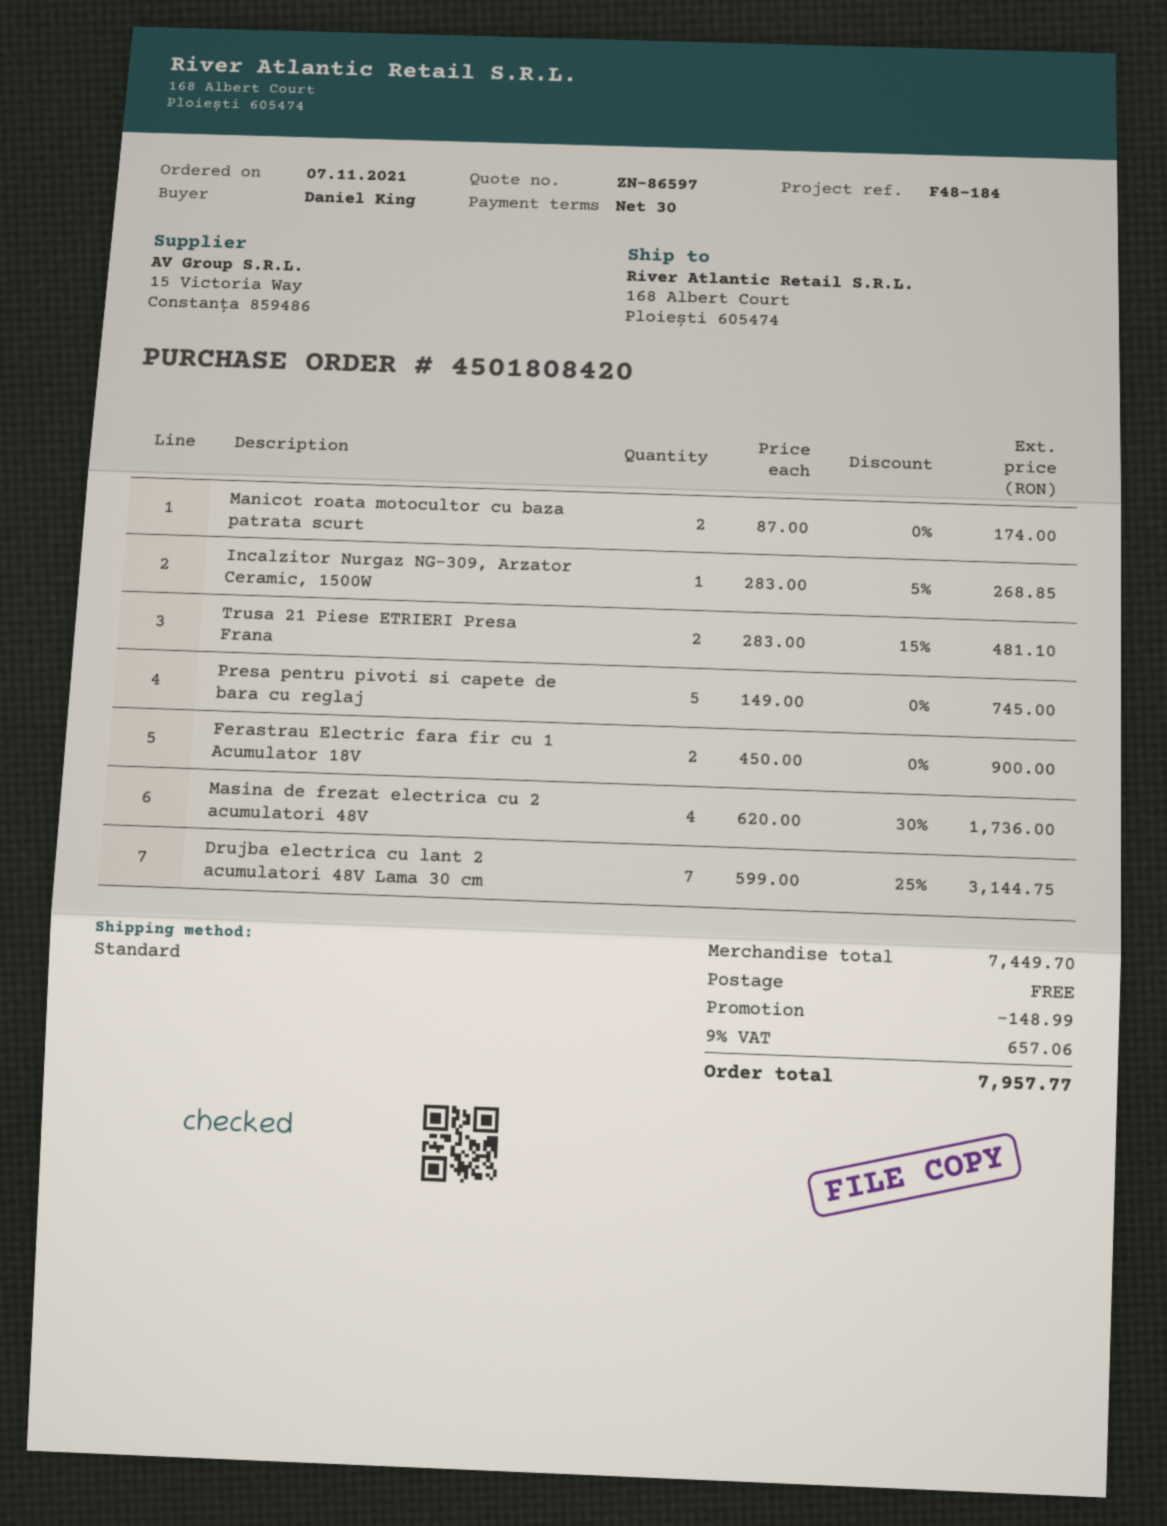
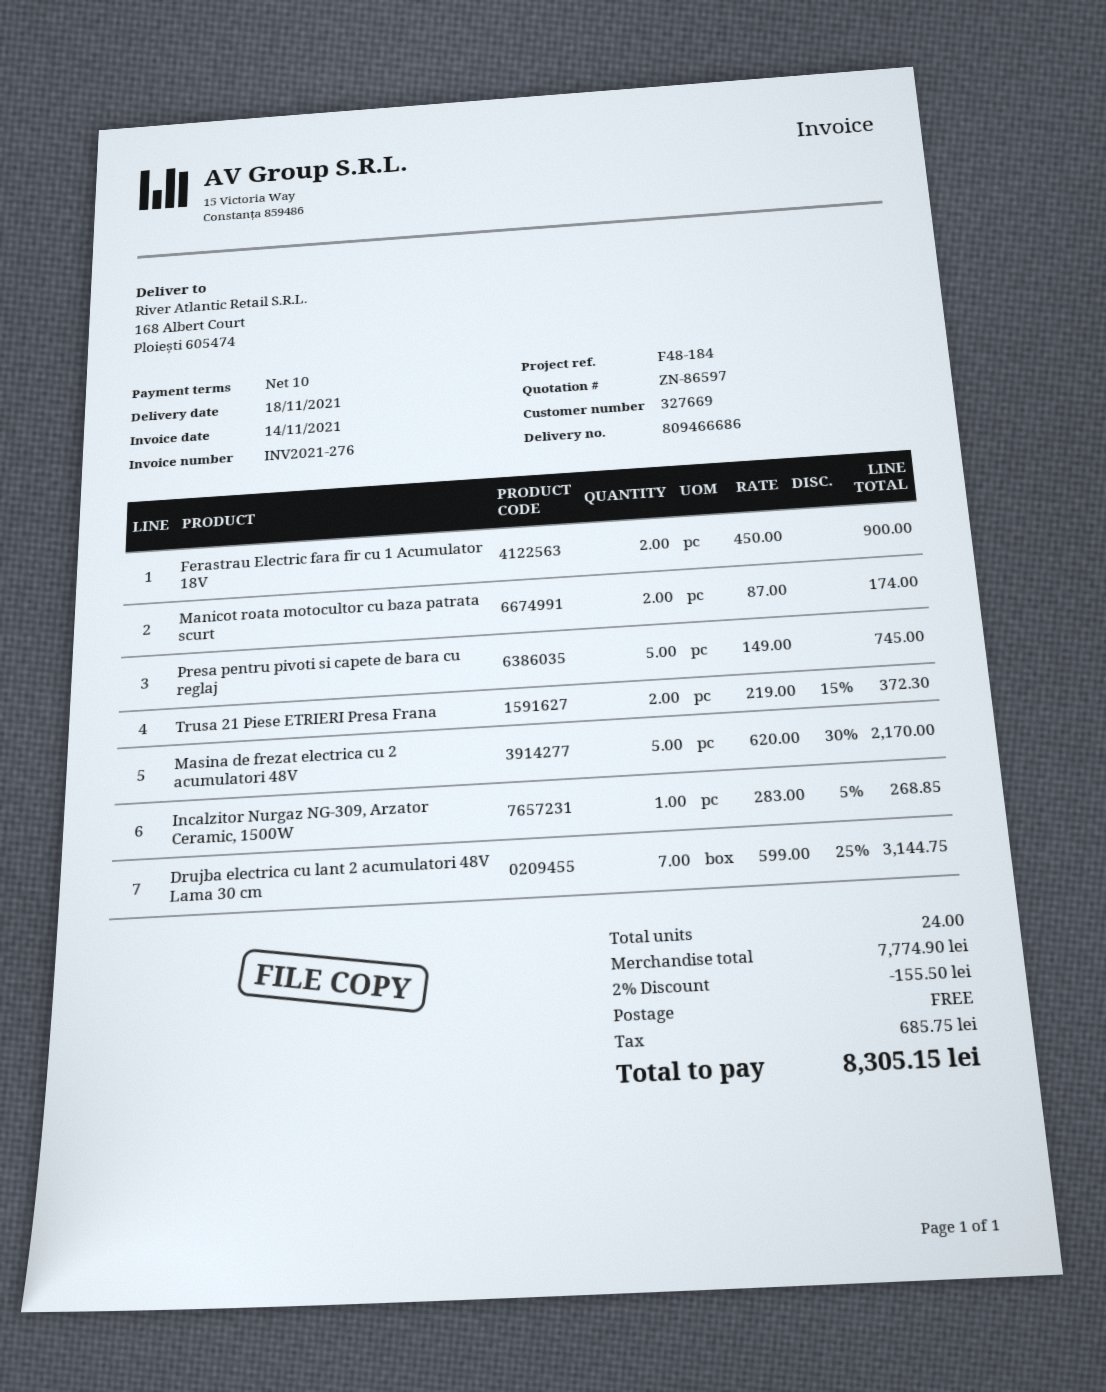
payment terms: 30 days -> 10 days
Trusa 21 Piese ETRIERI Presa Frana: 2 x 283.00 - 15% = 481.10 -> 2 x 219.00 - 15% = 372.30
Masina de frezat electrica cu 2 acumulatori 48V: 4 x 620.00 - 30% = 1736.00 -> 5 x 620.00 - 30% = 2170.00
subtotal: 7449.70 -> 7774.90
discount: 148.99 -> 155.50
tax: 657.06 -> 685.75
total: 7957.77 -> 8305.15

